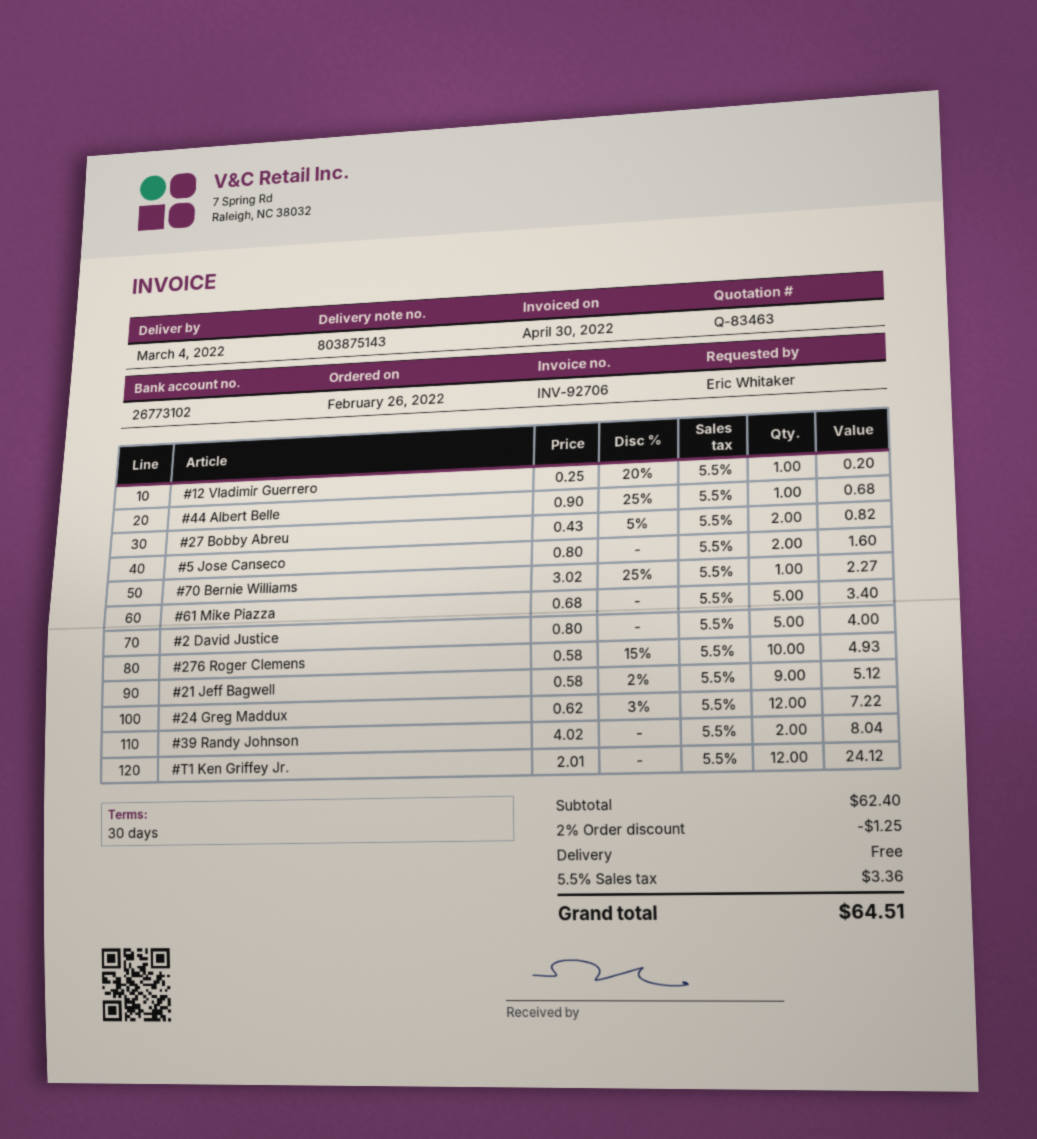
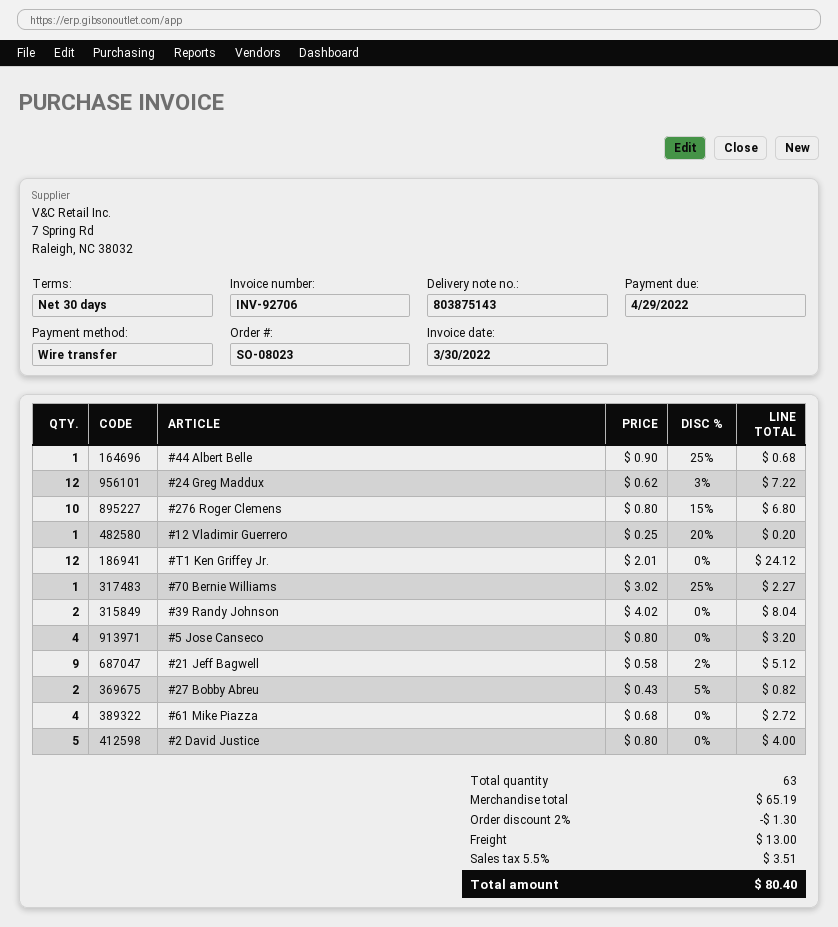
invoice date: 2022-04-30 -> 2022-03-30
#5 Jose Canseco: 2 x 0.80 = 1.60 -> 4 x 0.80 = 3.20
#61 Mike Piazza: 5 x 0.68 = 3.40 -> 4 x 0.68 = 2.72
#276 Roger Clemens: 10 x 0.58 - 15% = 4.93 -> 10 x 0.80 - 15% = 6.80
subtotal: 62.40 -> 65.19
discount: 2% = 1.25 -> 2% = 1.30
shipping: 0.00 -> 13.00
tax: 5.5% = 3.36 -> 5.5% = 3.51
total: 64.51 -> 80.40

